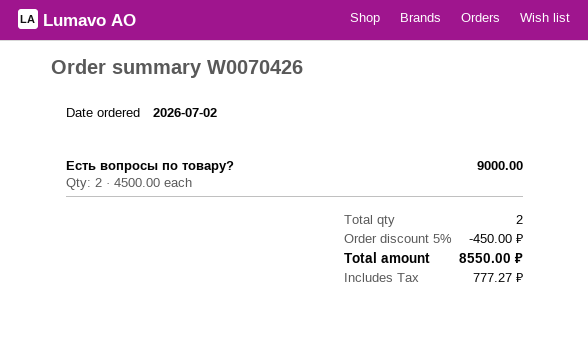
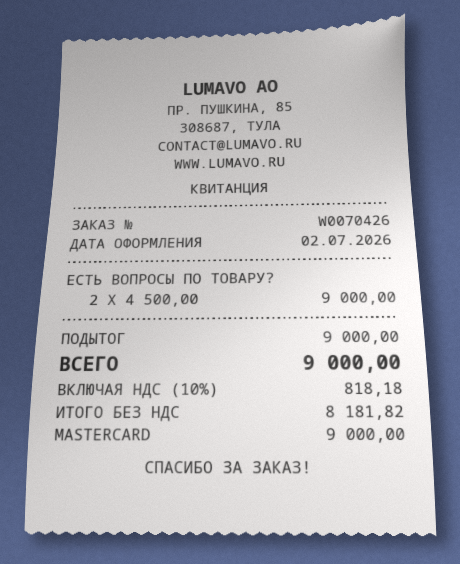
discount: 5% = 450.00 -> none
tax: 777.27 -> 818.18
total: 8550.00 -> 9000.00

